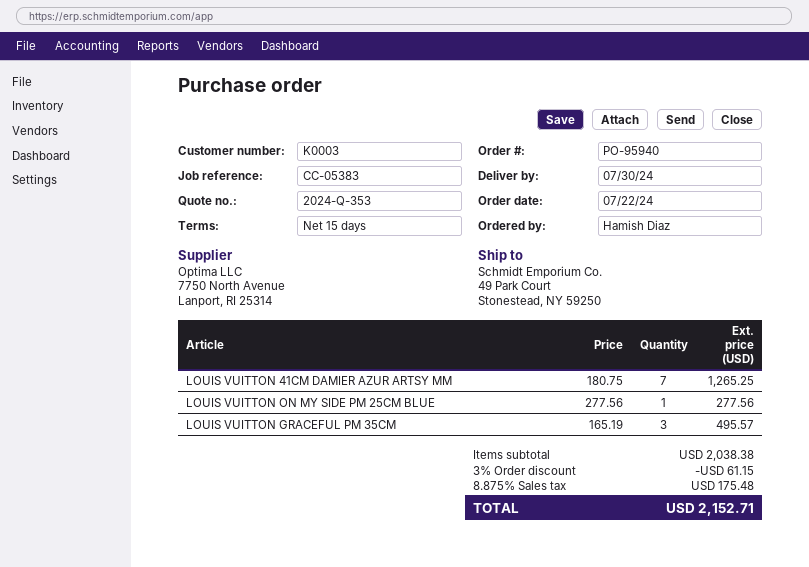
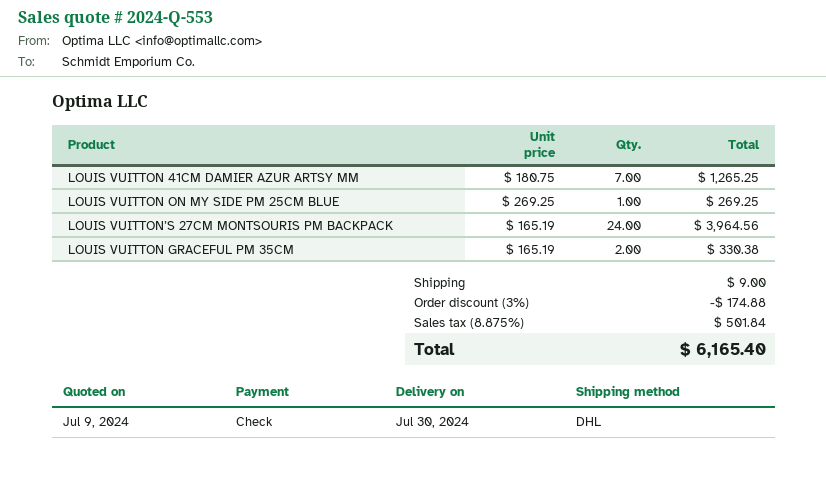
quote number: 2024-Q-353 -> 2024-Q-553
LOUIS VUITTON ON MY SIDE PM 25CM BLUE: 1 x 277.56 = 277.56 -> 1 x 269.25 = 269.25
LOUIS VUITTON GRACEFUL PM 35CM: 3 x 165.19 = 495.57 -> 2 x 165.19 = 330.38
LOUIS VUITTON’S 27CM MONTSOURIS PM BACKPACK: none -> 24 x 165.19 = 3964.56
discount: 3% = 61.15 -> 3% = 174.88
shipping: none -> 9.00
tax: 8.875% = 175.48 -> 8.875% = 501.84
total: 2152.71 -> 6165.40

